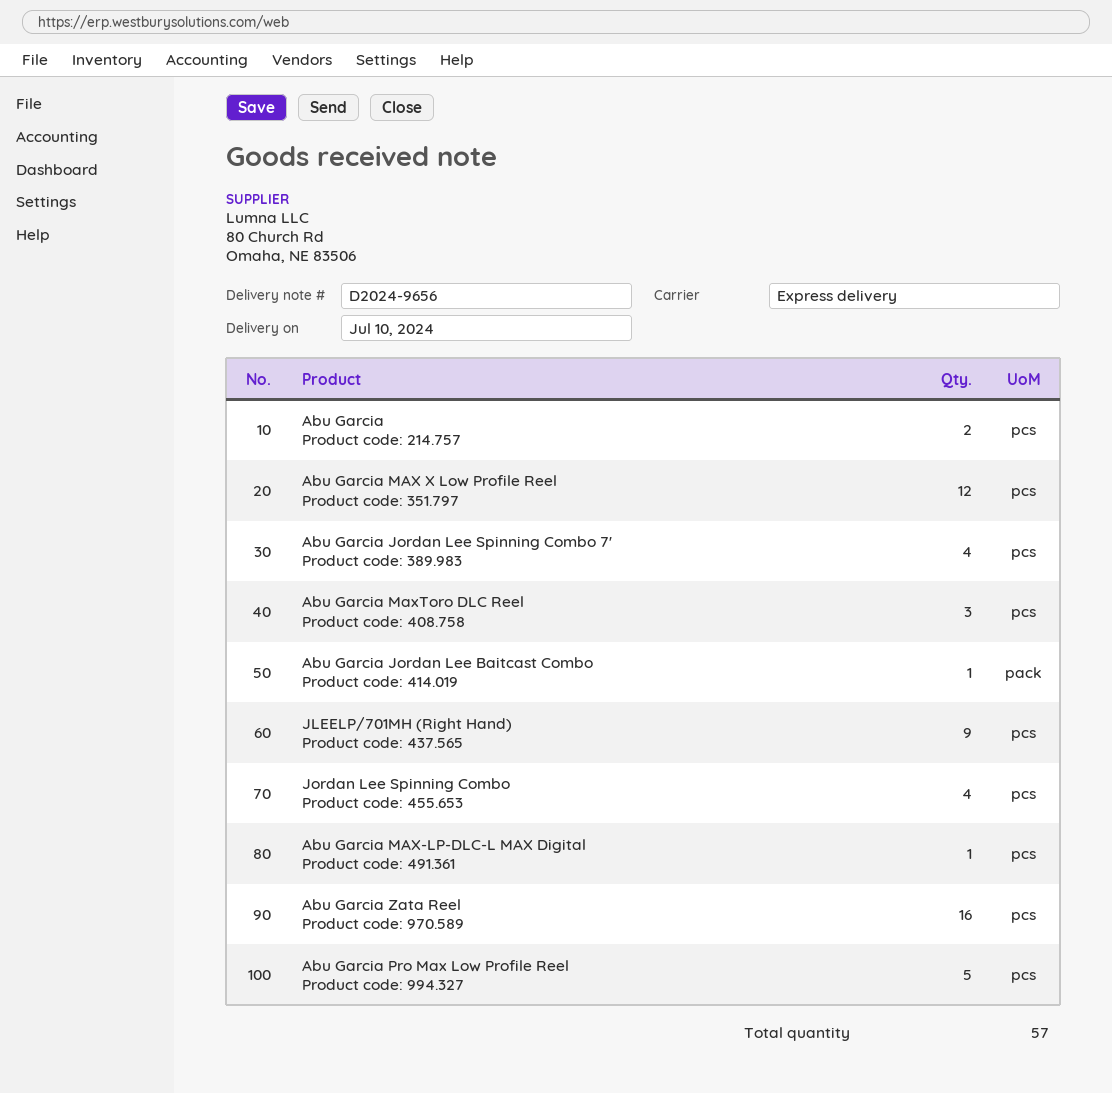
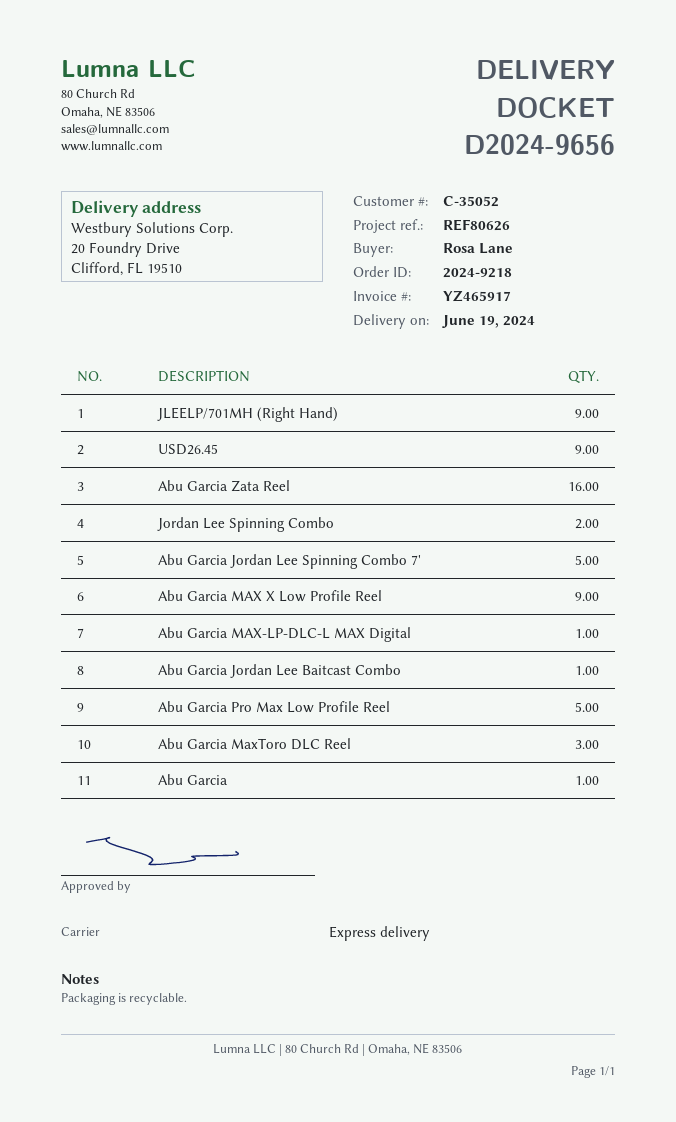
delivery date: 2024-07-10 -> 2024-06-19
Abu Garcia: 2 -> 1
Abu Garcia MAX X Low Profile Reel: 12 -> 9
Abu Garcia Jordan Lee Spinning Combo 7': 4 -> 5
Jordan Lee Spinning Combo: 4 -> 2
USD26.45: none -> 9

